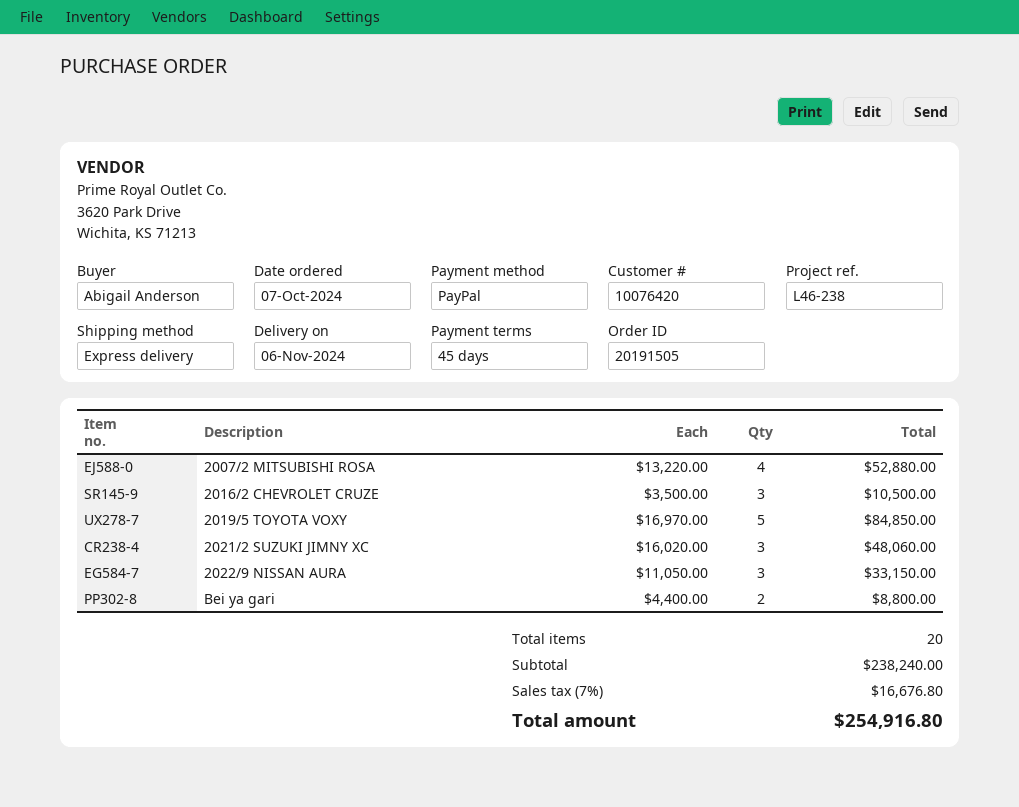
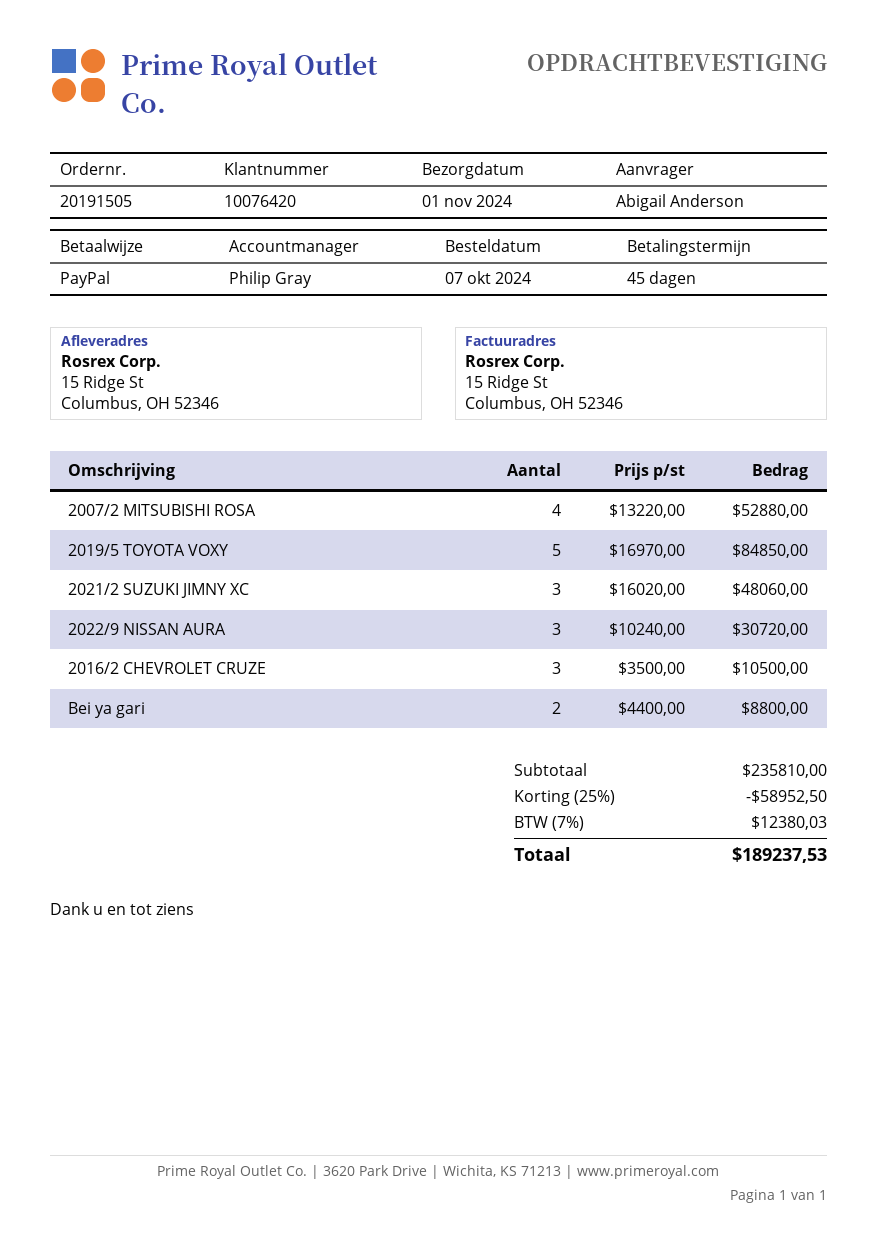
delivery date: 2024-11-06 -> 2024-11-01
2022/9 NISSAN AURA: 3 x 11050.00 = 33150.00 -> 3 x 10240.00 = 30720.00
subtotal: 238240.00 -> 235810.00
discount: none -> 25% = 58952.50
tax: 7% = 16676.80 -> 7% = 12380.03
total: 254916.80 -> 189237.53

